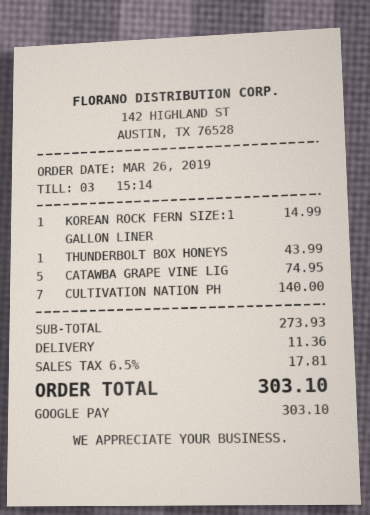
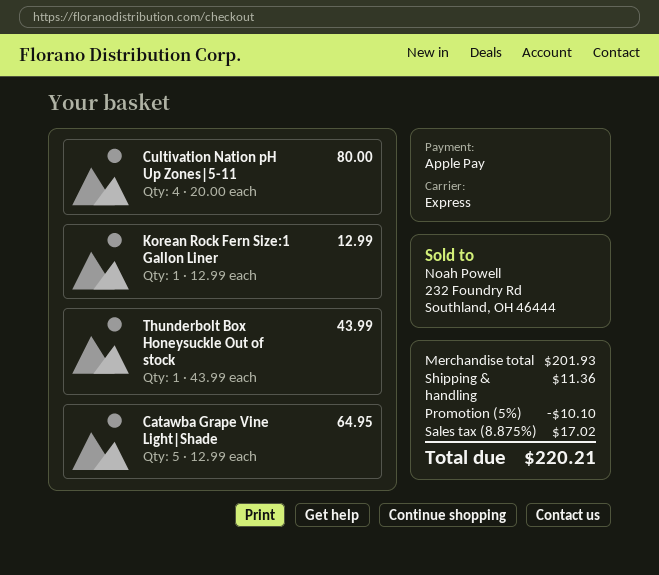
payment method: Google Pay -> Apple Pay
KOREAN ROCK FERN SIZE:1 GALLON LINER: 1 for 14.99 -> 1 for 12.99
CATAWBA GRAPE VINE LIG: 5 for 74.95 -> 5 for 64.95
CULTIVATION NATION PH: 7 for 140.00 -> 4 for 80.00
subtotal: 273.93 -> 201.93
discount: none -> 5% = 10.10
tax: 6.5% = 17.81 -> 8.875% = 17.02
total: 303.10 -> 220.21

